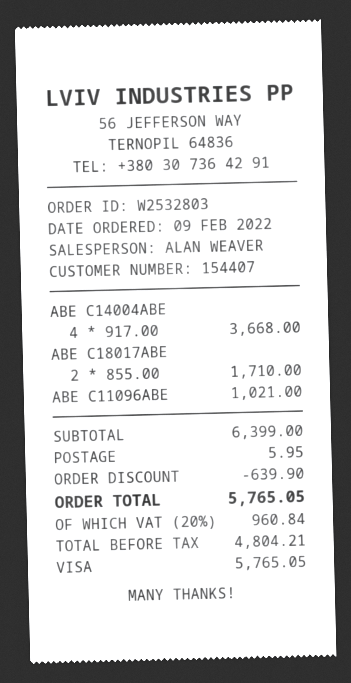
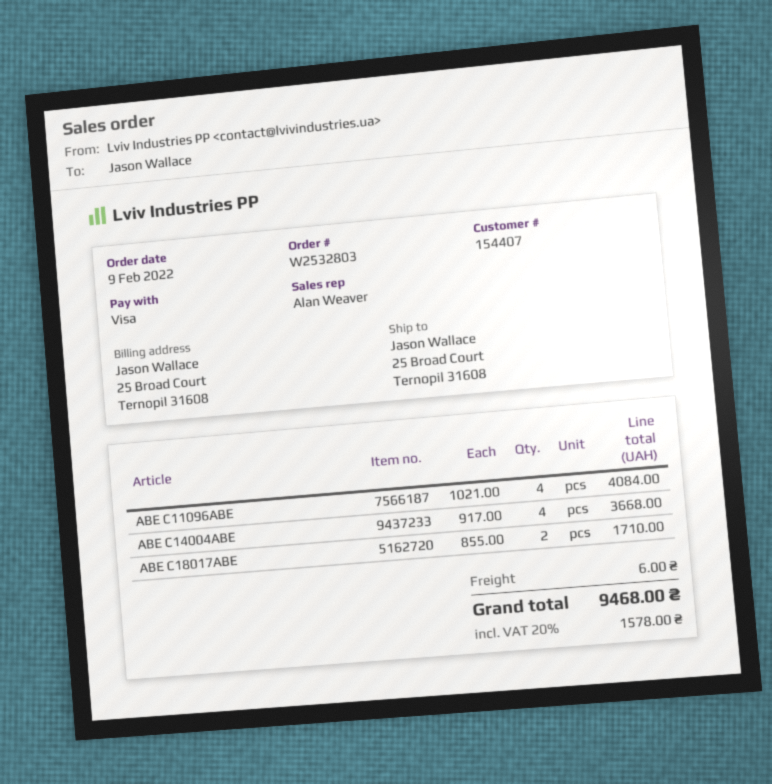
ABE C11096ABE: 1 x 1021.00 = 1021.00 -> 4 x 1021.00 = 4084.00
discount: 639.90 -> none
shipping: 5.95 -> 6.00
tax: 20% = 960.84 -> 20% = 1578.00
total: 5765.05 -> 9468.00

